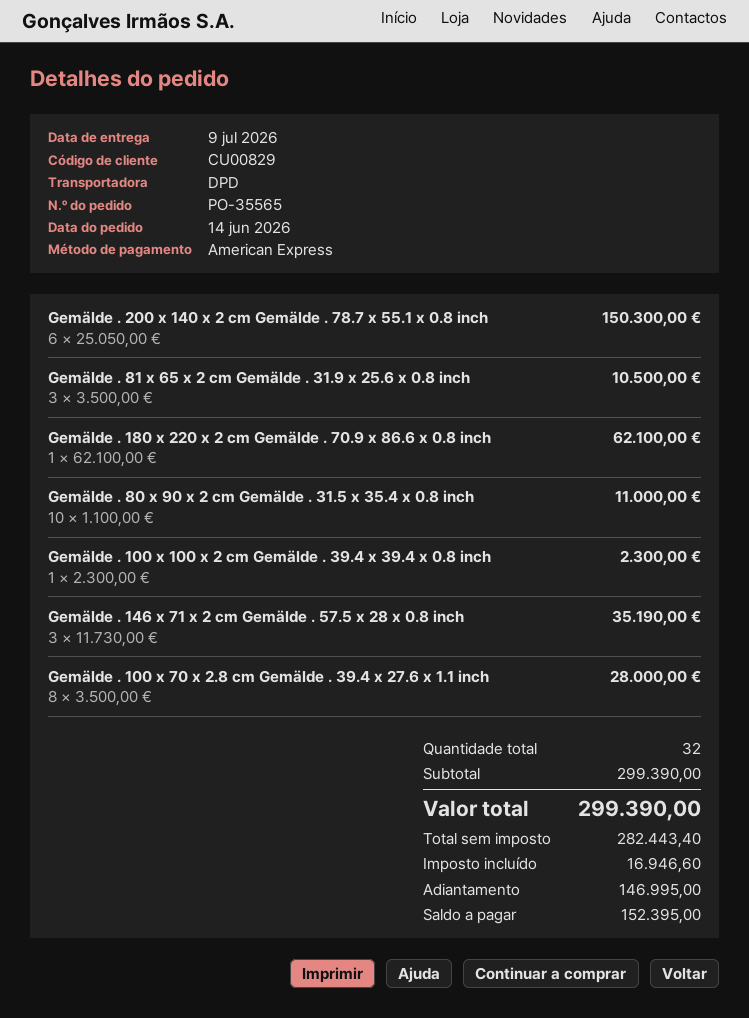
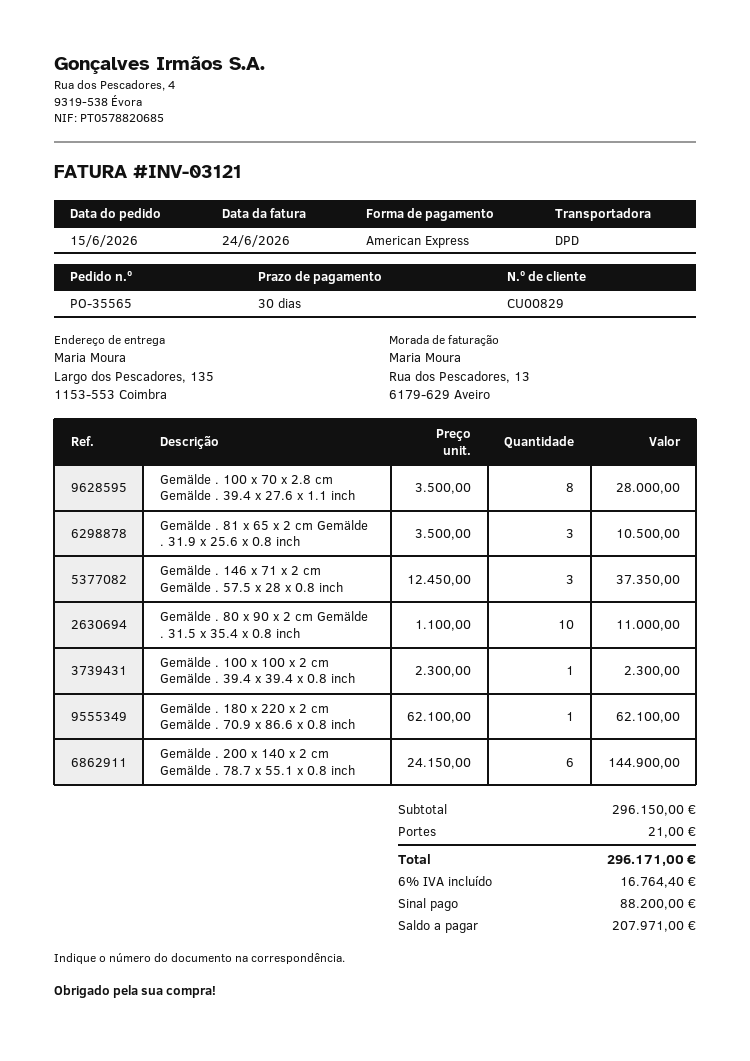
order date: 2026-06-14 -> 2026-06-15
Gemälde . 200 x 140 x 2 cm Gemälde . 78.7 x 55.1 x 0.8 inch: 6 x 25050.00 = 150300.00 -> 6 x 24150.00 = 144900.00
Gemälde . 146 x 71 x 2 cm Gemälde . 57.5 x 28 x 0.8 inch: 3 x 11730.00 = 35190.00 -> 3 x 12450.00 = 37350.00
subtotal: 299390.00 -> 296150.00
shipping: none -> 21.00
tax: 16946.60 -> 16764.40
total: 299390.00 -> 296171.00
deposit: 146995.00 -> 88200.00
balance: 152395.00 -> 207971.00

